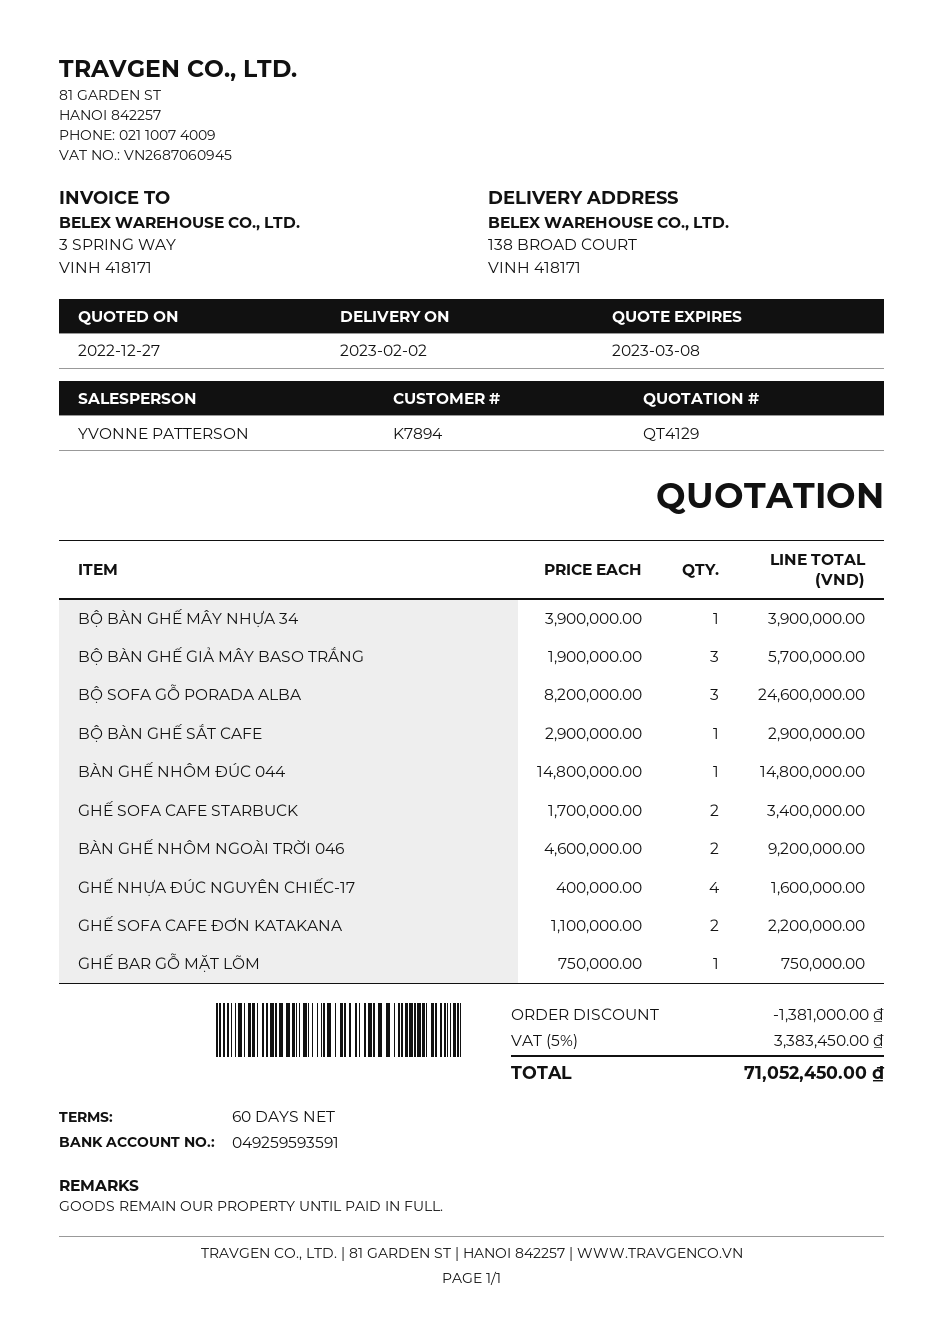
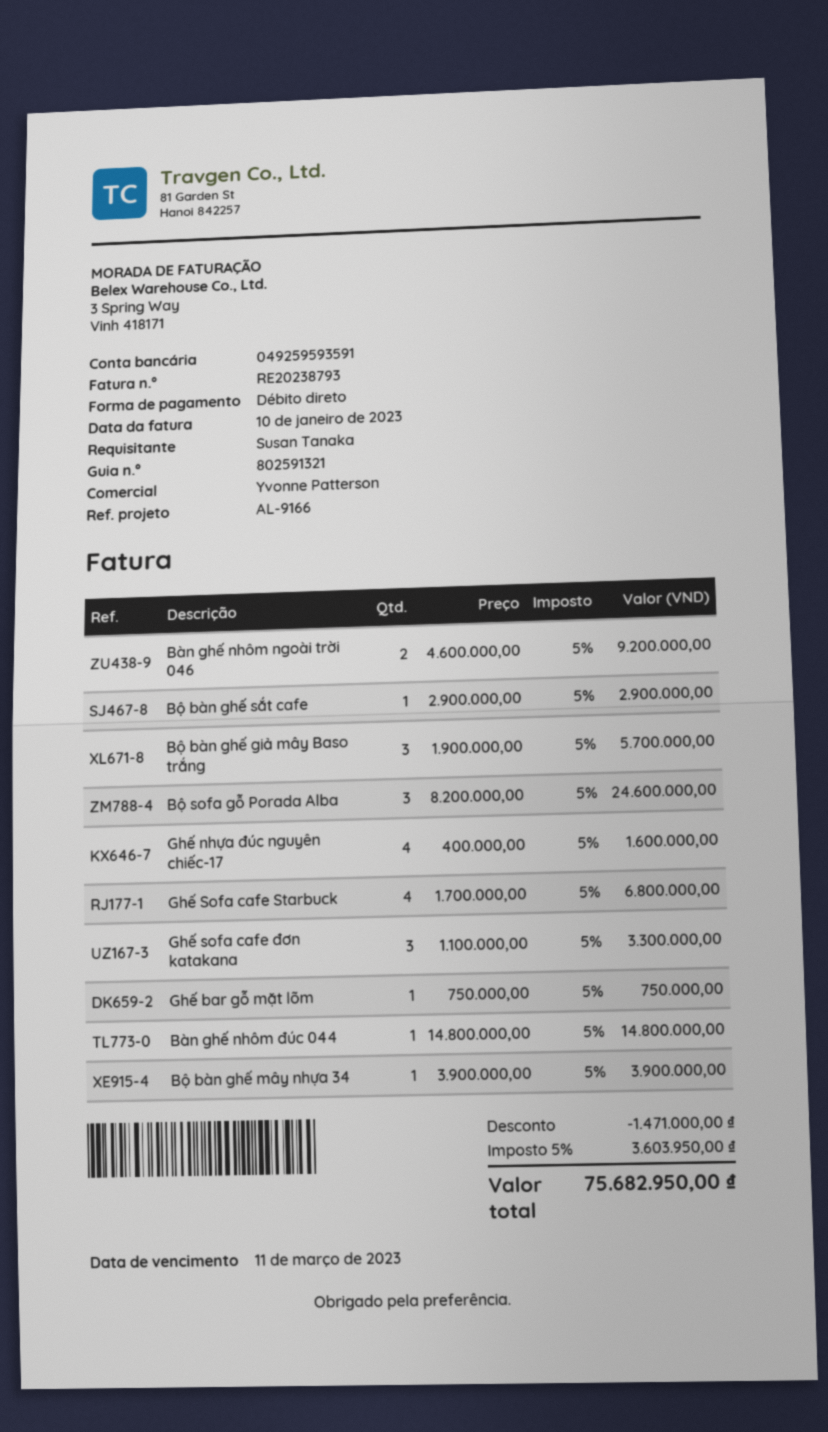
GHẾ SOFA CAFE STARBUCK: 2 x 1700000.00 = 3400000.00 -> 4 x 1700000.00 = 6800000.00
GHẾ SOFA CAFE ĐƠN KATAKANA: 2 x 1100000.00 = 2200000.00 -> 3 x 1100000.00 = 3300000.00
discount: 1381000.00 -> 1471000.00
tax: 5% = 3383450.00 -> 5% = 3603950.00
total: 71052450.00 -> 75682950.00

